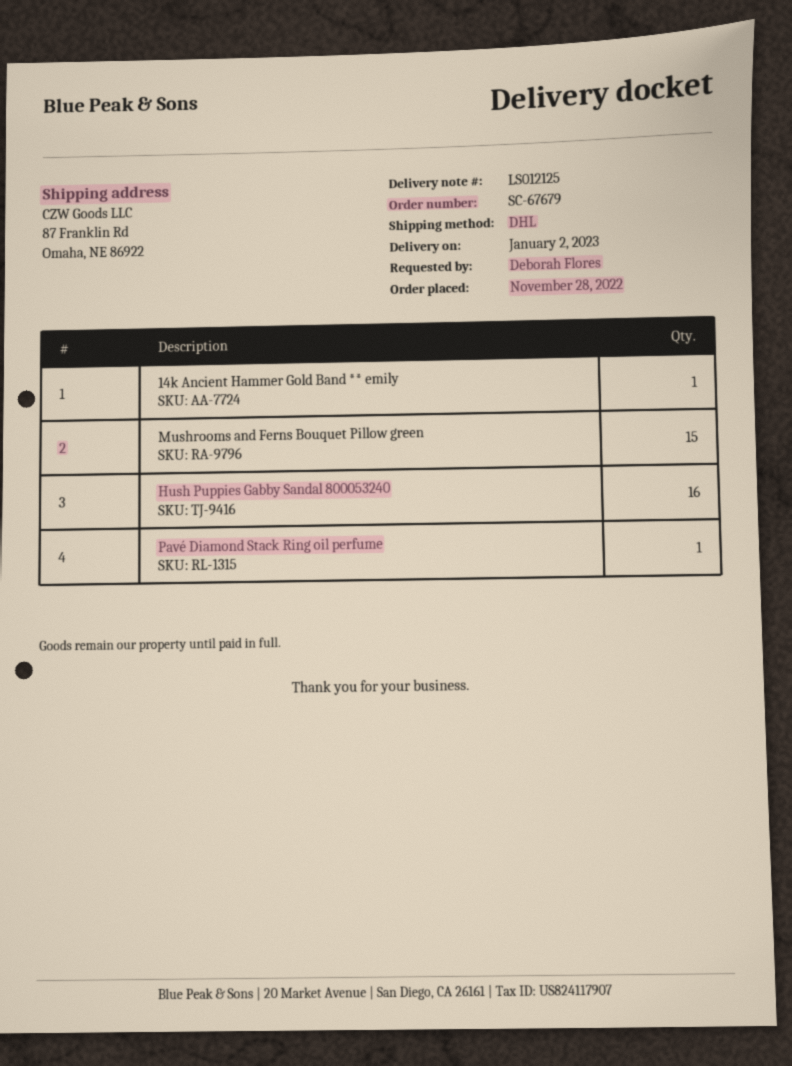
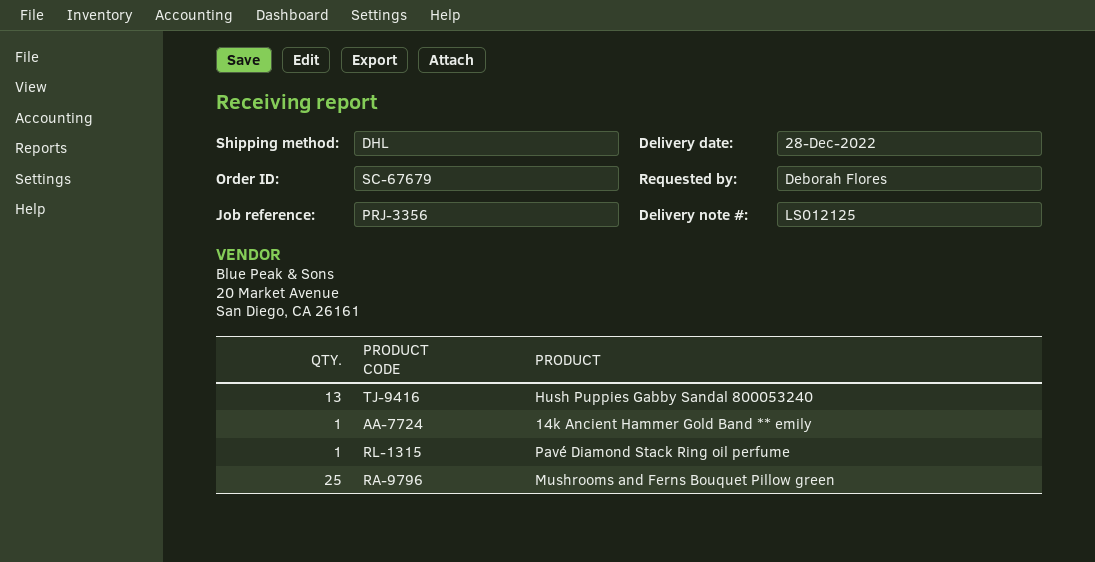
delivery date: 2023-01-02 -> 2022-12-28
Mushrooms and Ferns Bouquet Pillow green: 15 -> 25
Hush Puppies Gabby Sandal 800053240: 16 -> 13

